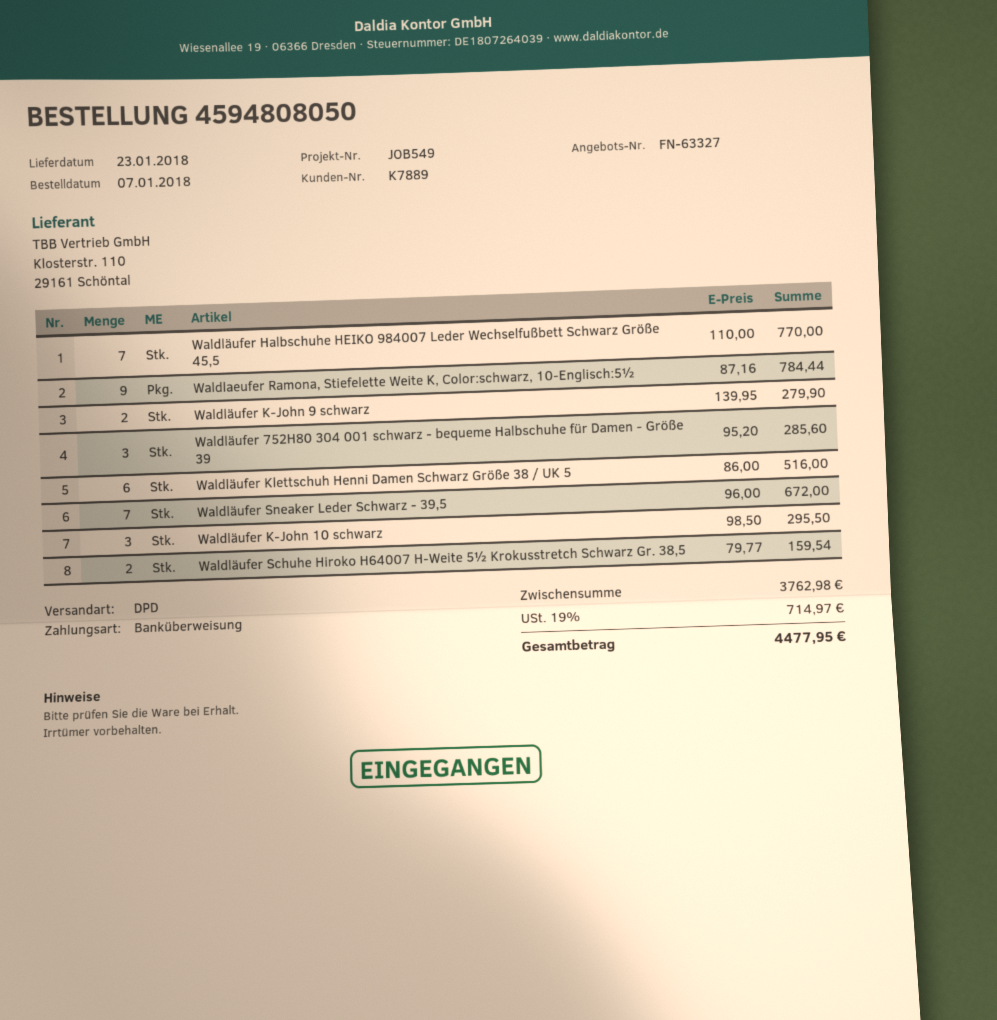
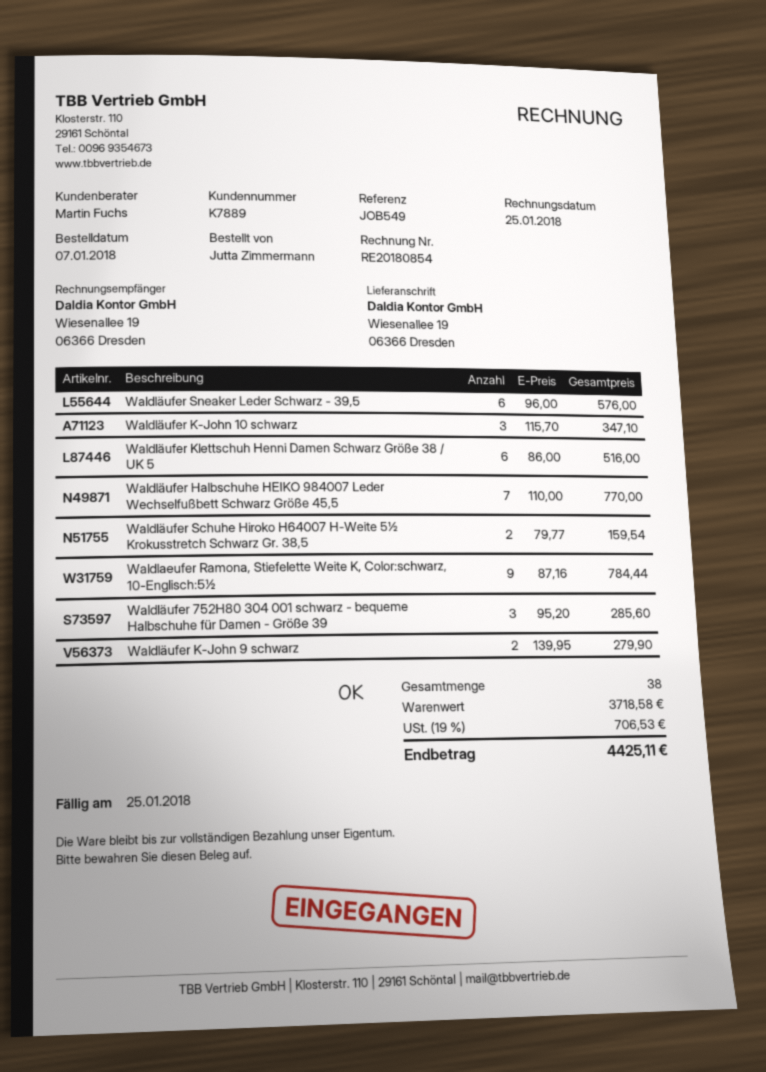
Waldläufer Sneaker Leder Schwarz - 39,5: 7 x 96.00 = 672.00 -> 6 x 96.00 = 576.00
Waldläufer K-John 10 schwarz: 3 x 98.50 = 295.50 -> 3 x 115.70 = 347.10
subtotal: 3762.98 -> 3718.58
tax: 19% = 714.97 -> 19% = 706.53
total: 4477.95 -> 4425.11

